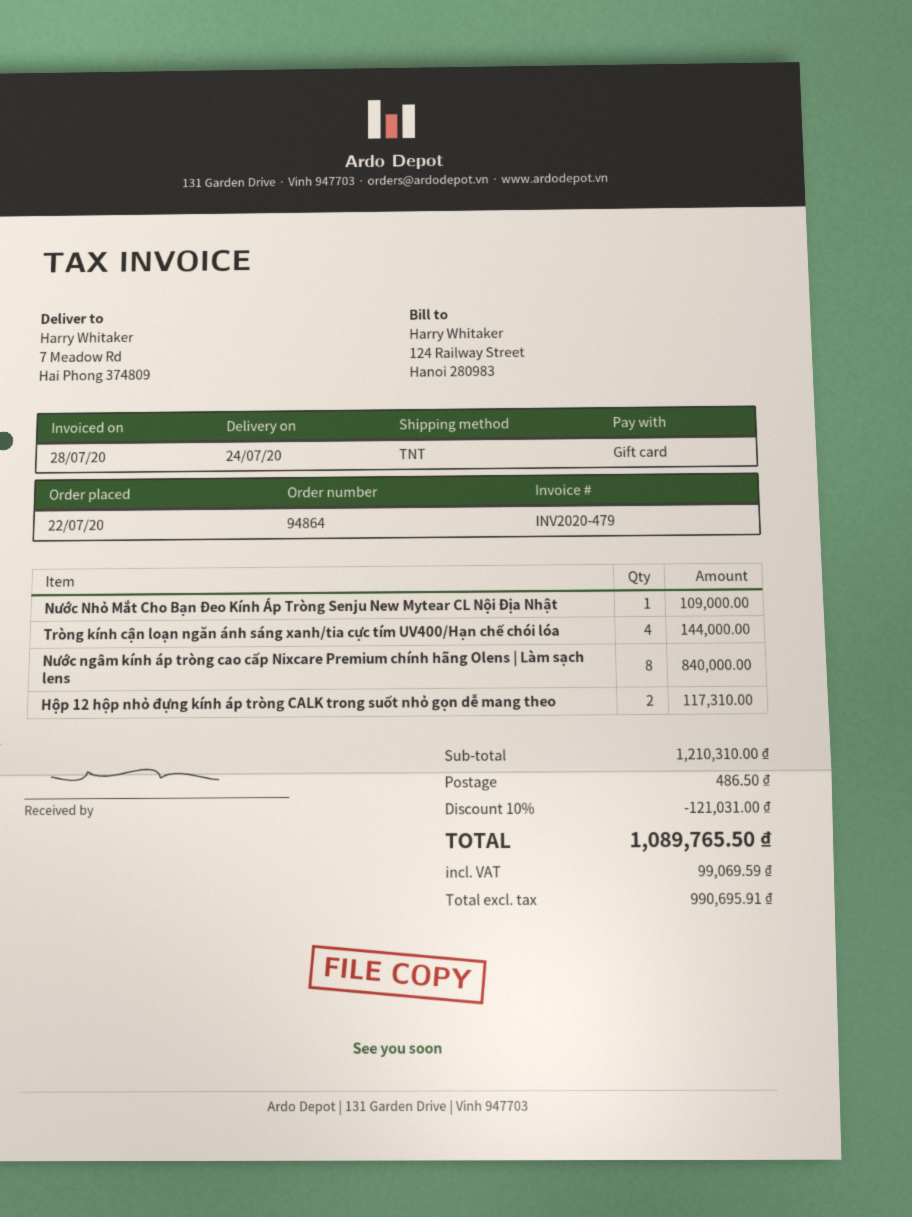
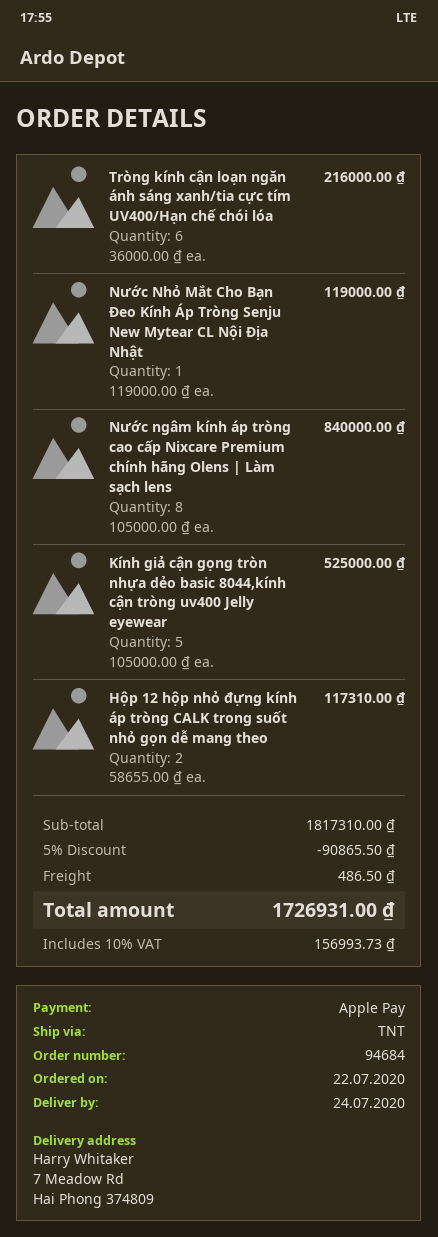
order number: 94864 -> 94684
payment method: gift card -> Apple Pay
Nước Nhỏ Mắt Cho Bạn Đeo Kính Áp Tròng Senju New Mytear CL Nội Địa Nhật: 1 for 109000.00 -> 1 for 119000.00
Tròng kính cận loạn ngăn ánh sáng xanh/tia cực tím UV400/Hạn chế chói lóa: 4 for 144000.00 -> 6 for 216000.00
Kính giả cận gọng tròn nhựa dẻo basic 8044,kính cận tròng uv400 Jelly eyewear: none -> 5 for 525000.00
subtotal: 1210310.00 -> 1817310.00
discount: 10% = 121031.00 -> 5% = 90865.50
tax: 99069.59 -> 156993.73
total: 1089765.50 -> 1726931.00

